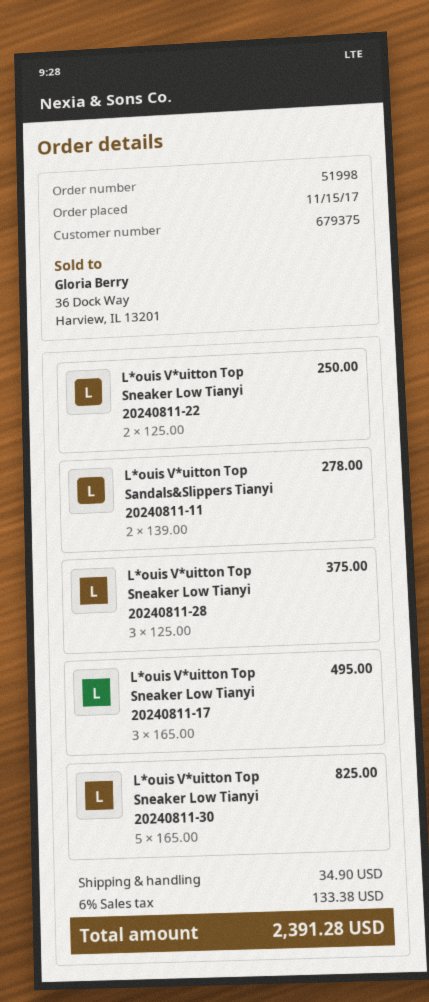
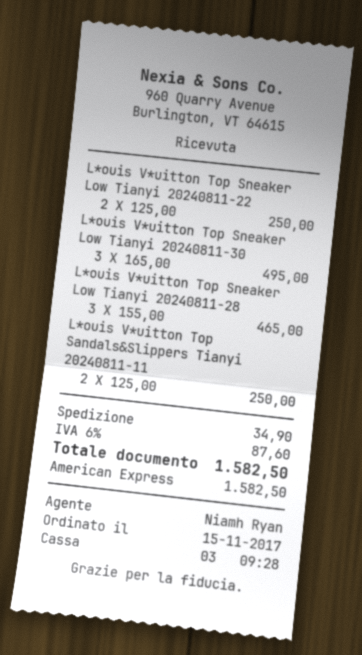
L*ouis V*uitton Top Sandals&Slippers Tianyi 20240811-11: 2 x 139.00 = 278.00 -> 2 x 125.00 = 250.00
L*ouis V*uitton Top Sneaker Low Tianyi 20240811-28: 3 x 125.00 = 375.00 -> 3 x 155.00 = 465.00
L*ouis V*uitton Top Sneaker Low Tianyi 20240811-17: 3 x 165.00 = 495.00 -> none
L*ouis V*uitton Top Sneaker Low Tianyi 20240811-30: 5 x 165.00 = 825.00 -> 3 x 165.00 = 495.00
tax: 6% = 133.38 -> 6% = 87.60
total: 2391.28 -> 1582.50

